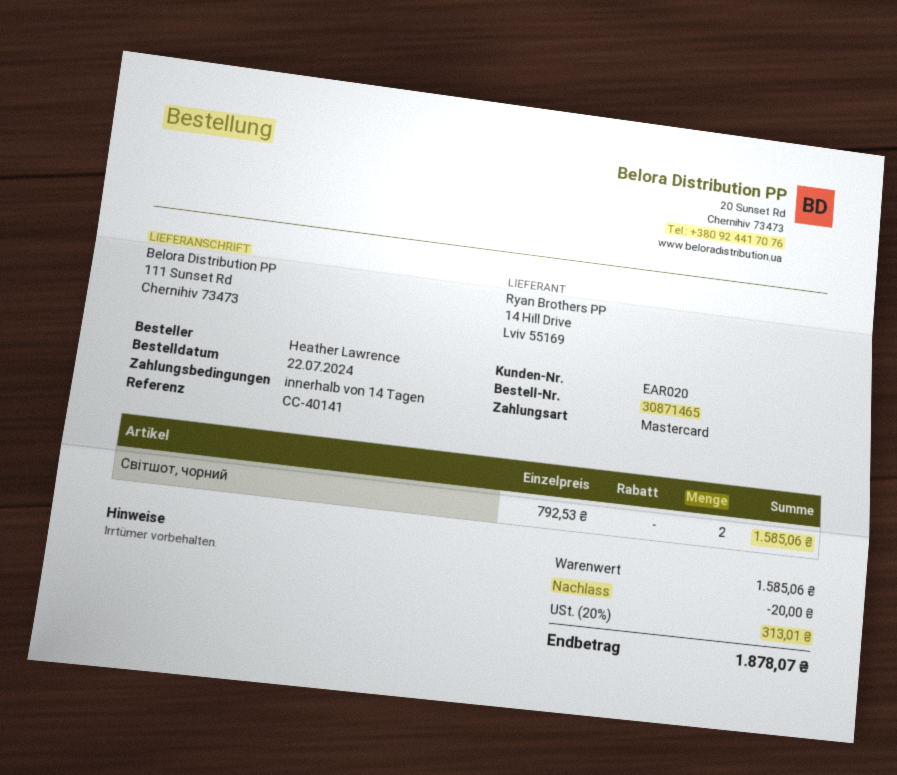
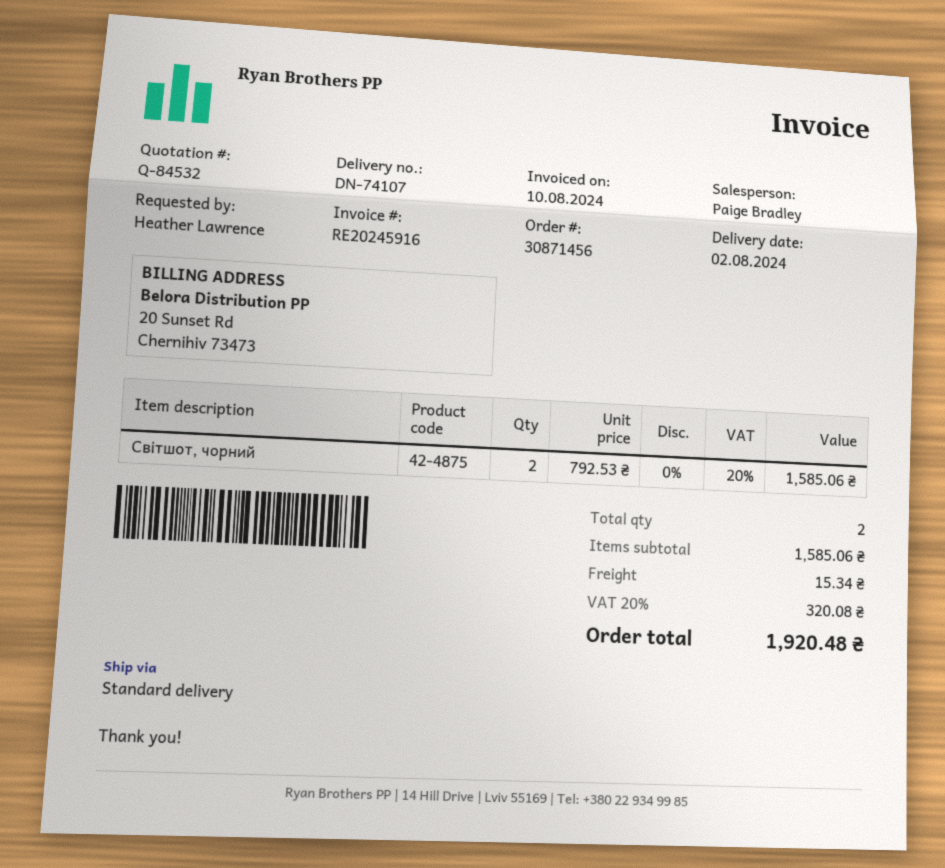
order number: 30871465 -> 30871456
discount: 20.00 -> none
shipping: none -> 15.34
tax: 20% = 313.01 -> 20% = 320.08
total: 1878.07 -> 1920.48

